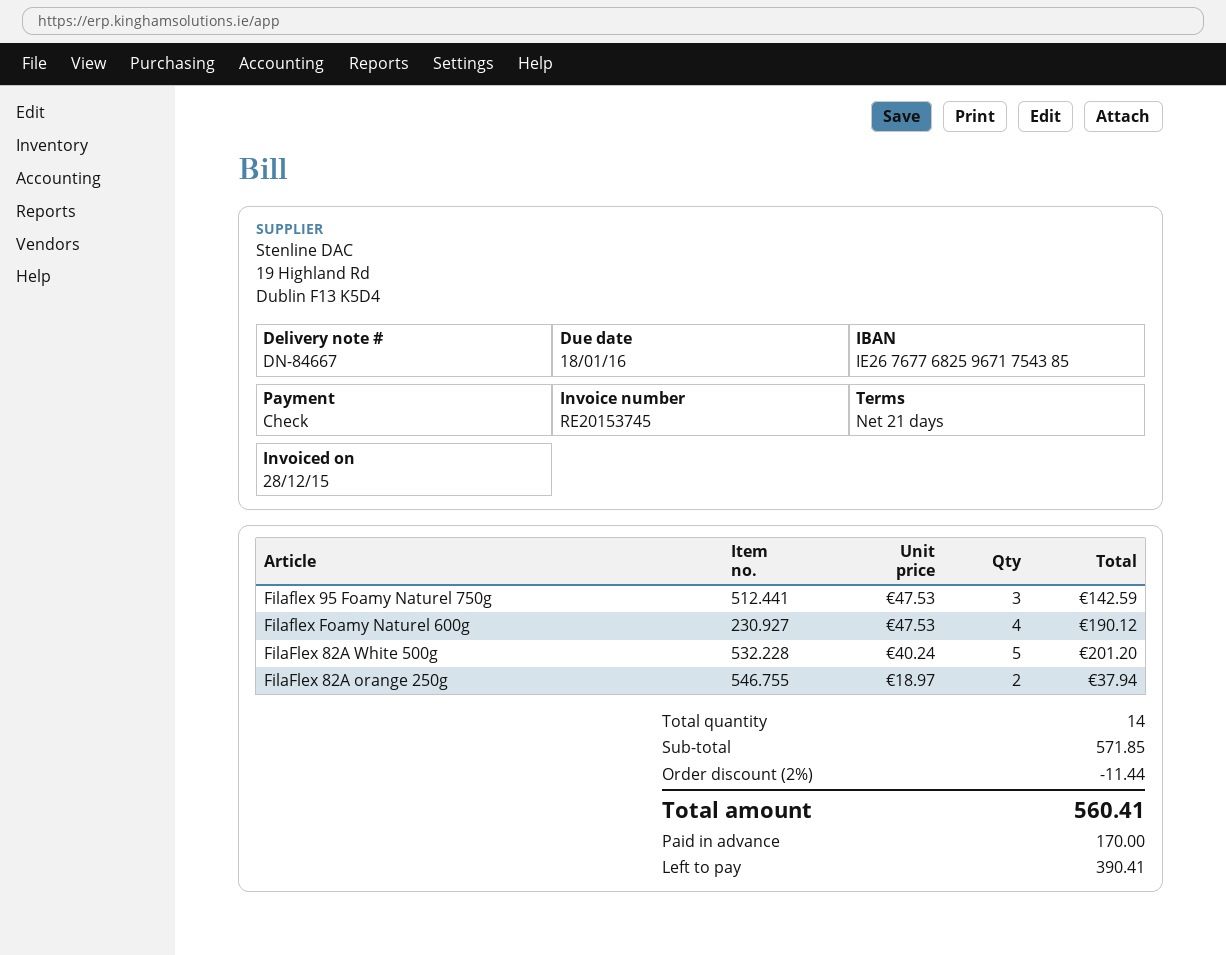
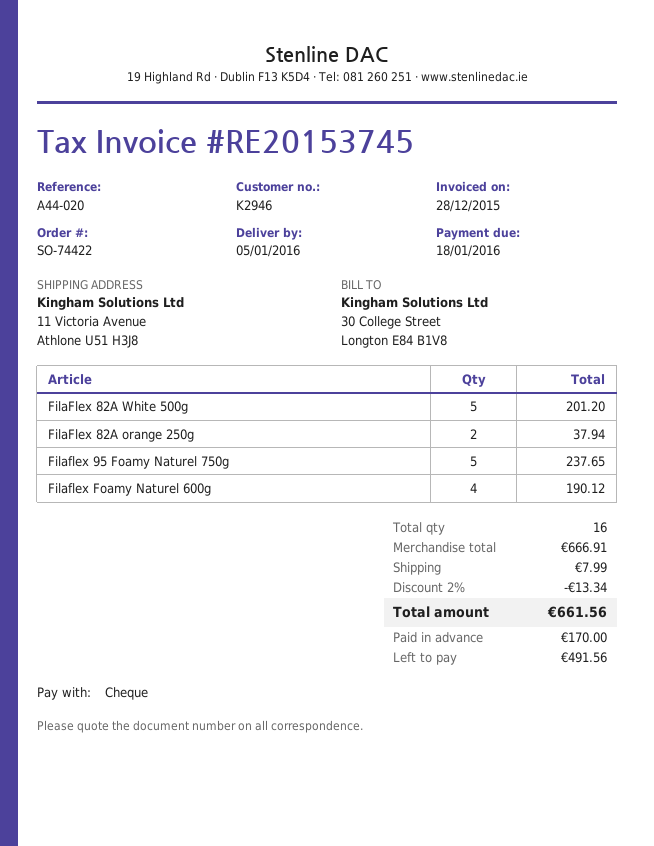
Filaflex 95 Foamy Naturel 750g: 3 for 142.59 -> 5 for 237.65
total quantity: 14 -> 16
subtotal: 571.85 -> 666.91
discount: 2% = 11.44 -> 2% = 13.34
shipping: none -> 7.99
total: 560.41 -> 661.56
balance: 390.41 -> 491.56

